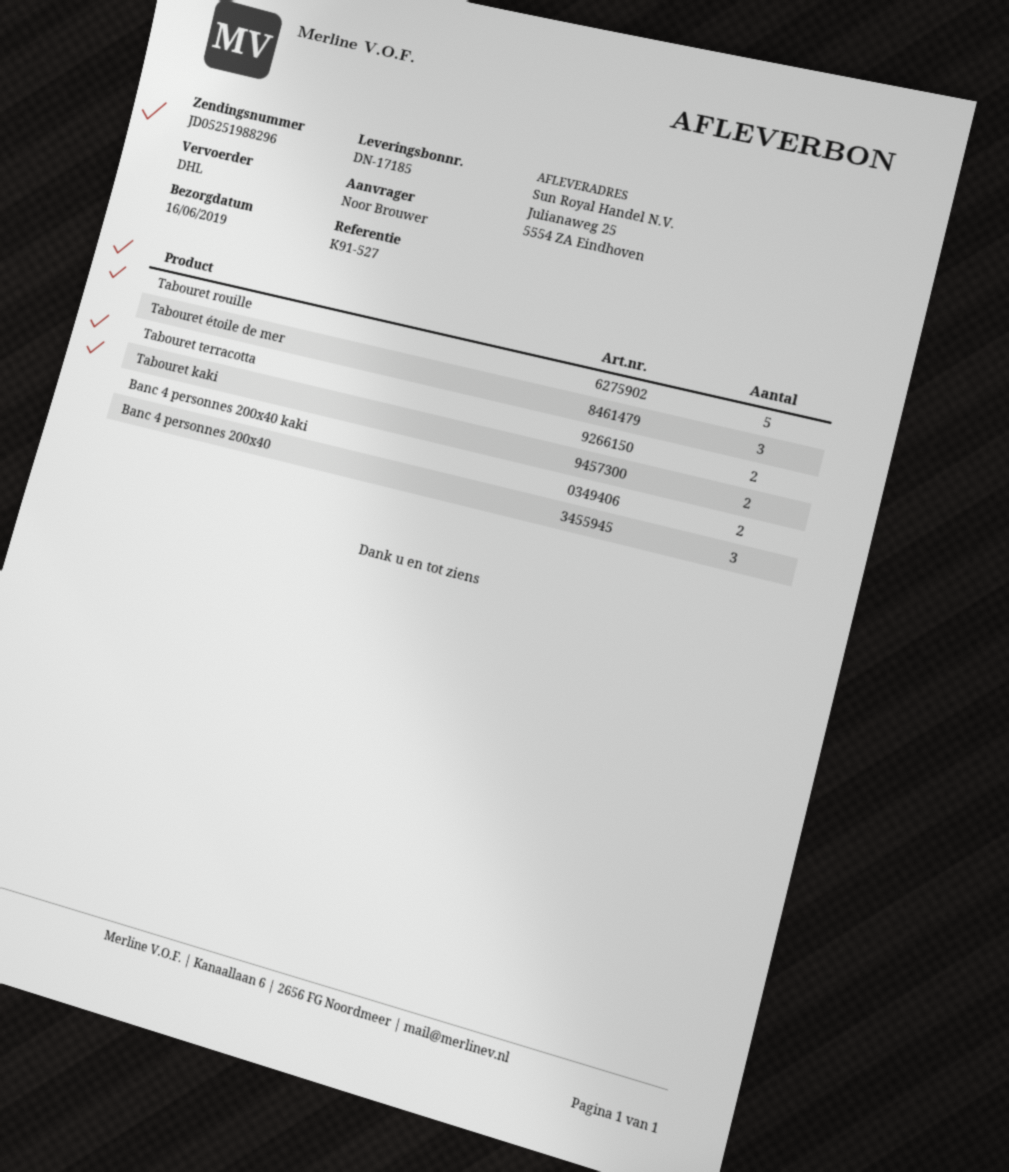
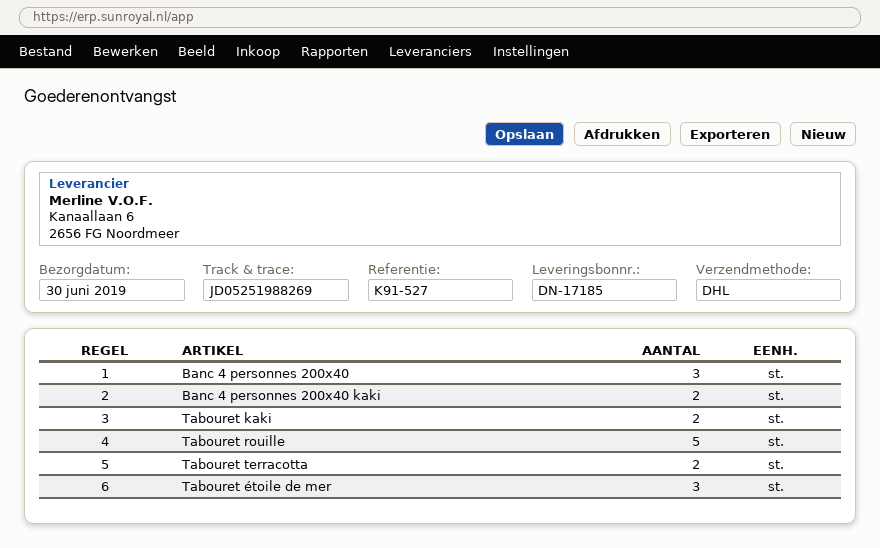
delivery date: 2019-06-16 -> 2019-06-30
tracking number: JD05251988296 -> JD05251988269

